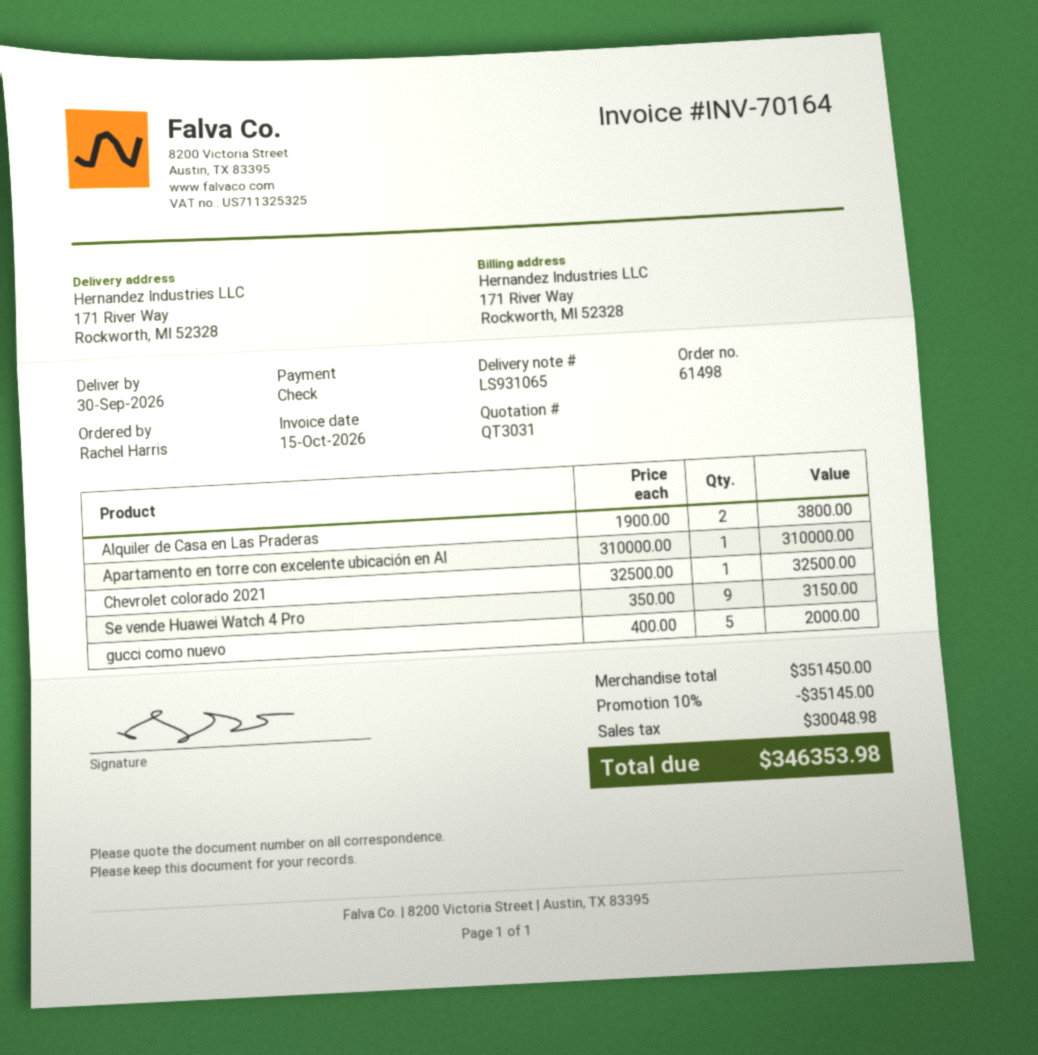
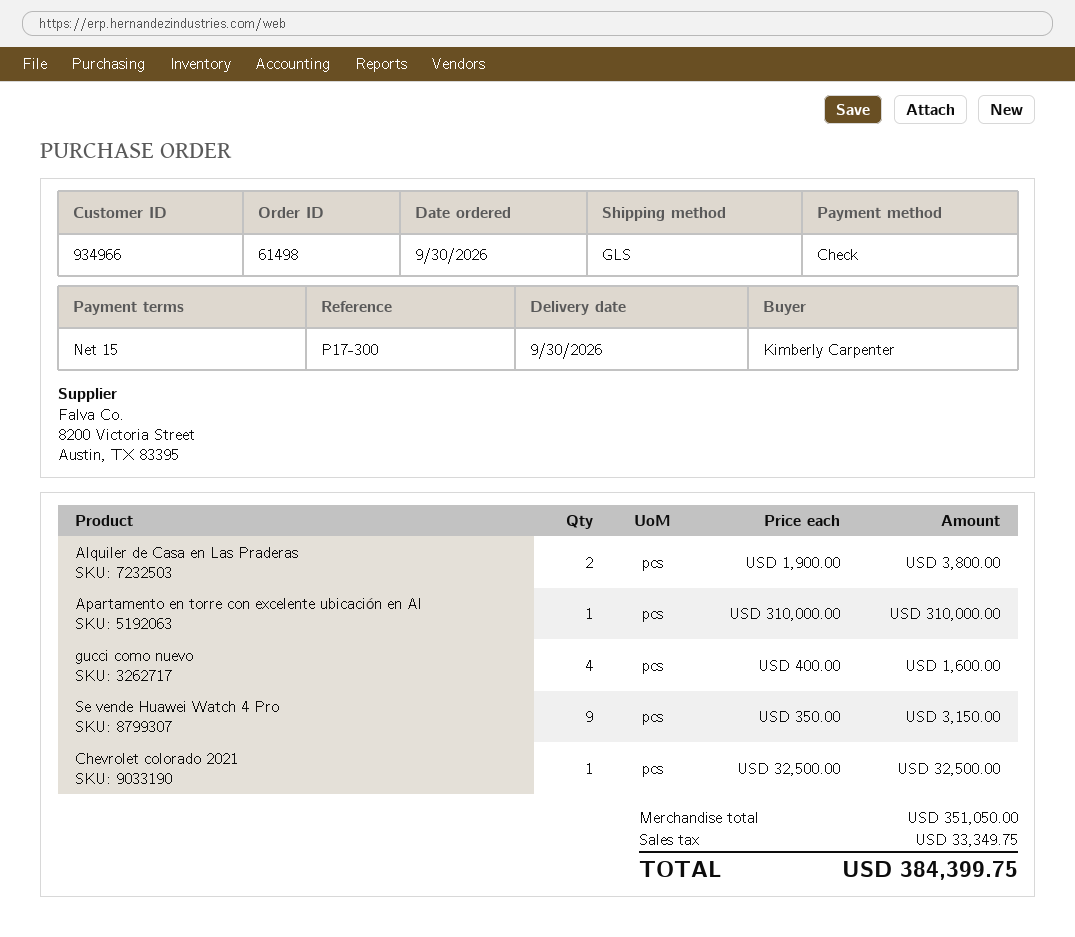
ordered by: Rachel Harris -> Kimberly Carpenter
gucci como nuevo: 5 x 400.00 = 2000.00 -> 4 x 400.00 = 1600.00
subtotal: 351450.00 -> 351050.00
discount: 10% = 35145.00 -> none
tax: 30048.98 -> 33349.75
total: 346353.98 -> 384399.75

